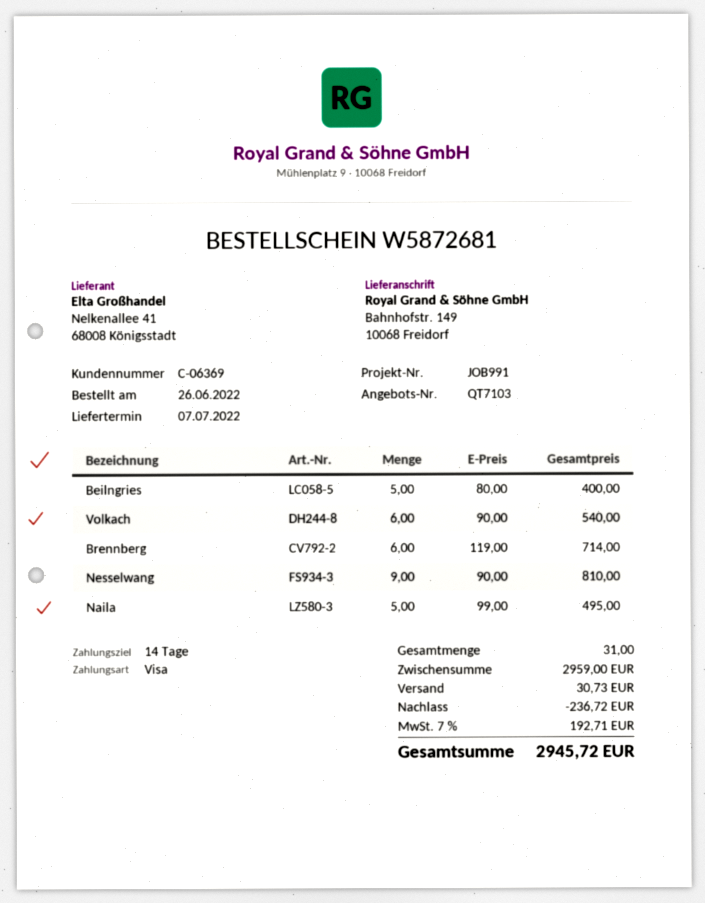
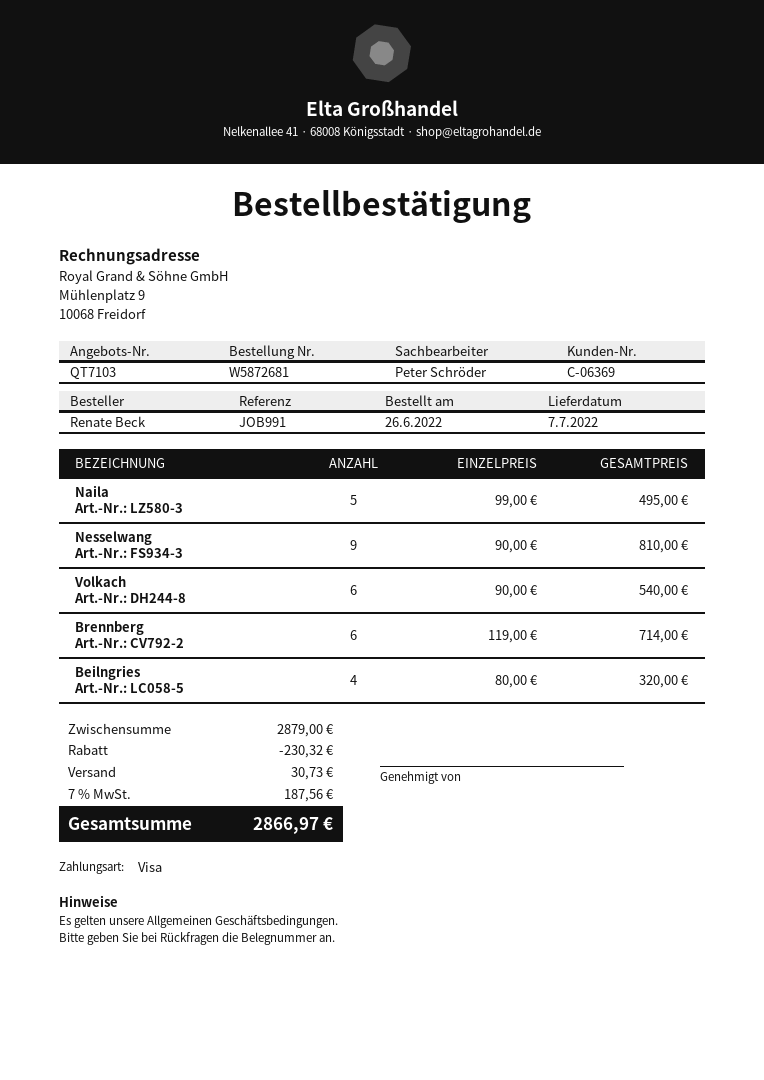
Beilngries: 5 x 80.00 = 400.00 -> 4 x 80.00 = 320.00
subtotal: 2959.00 -> 2879.00
discount: 236.72 -> 230.32
tax: 7% = 192.71 -> 7% = 187.56
total: 2945.72 -> 2866.97

